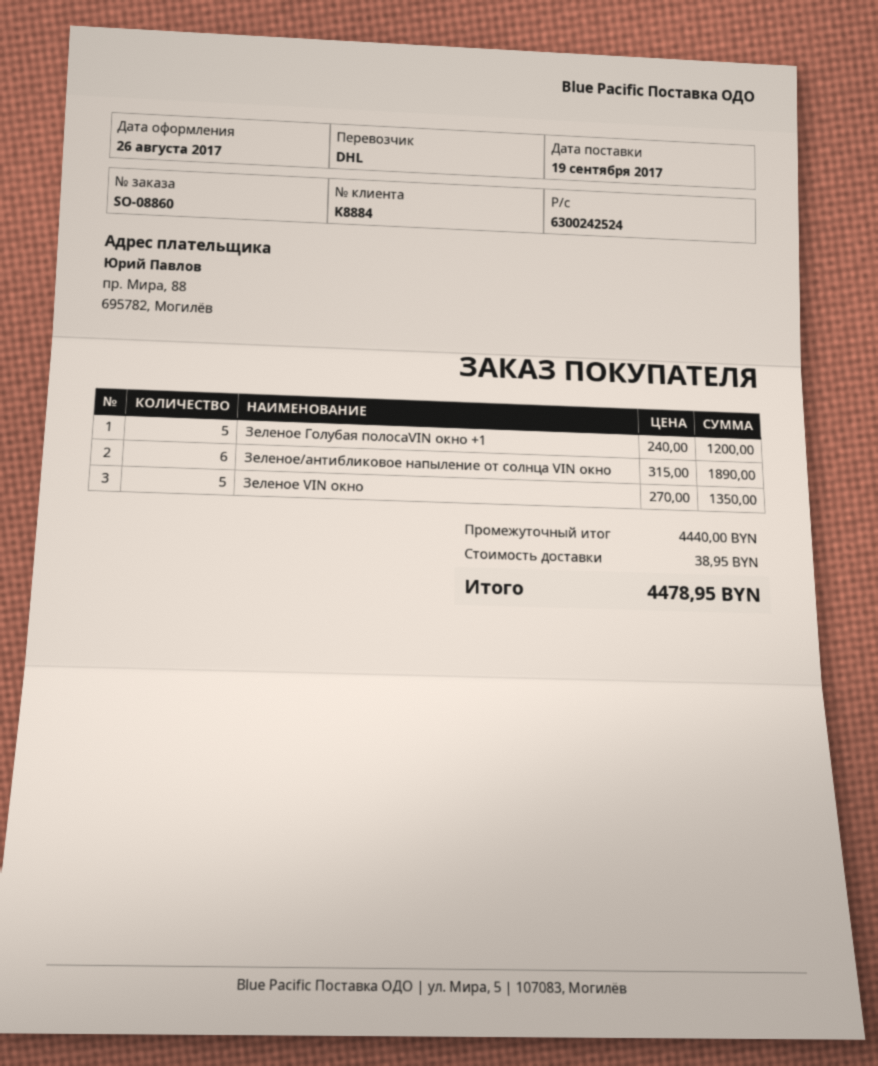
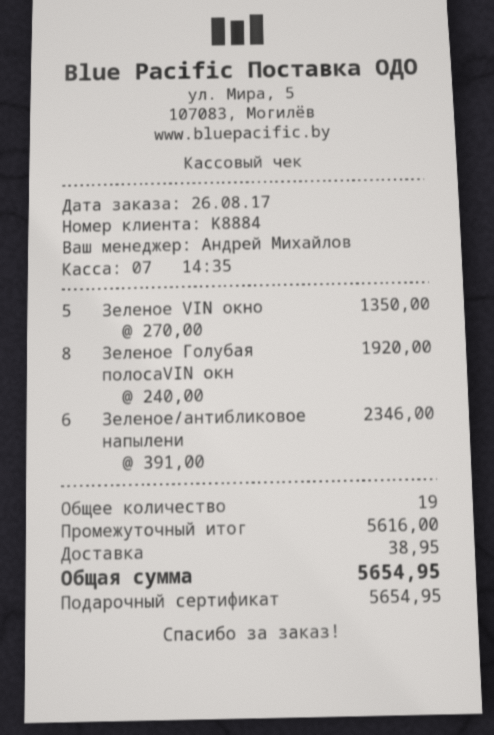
Зеленое Голубая полосаVIN окно +1: 5 x 240.00 = 1200.00 -> 8 x 240.00 = 1920.00
Зеленое/антибликовое напыление от солнца VIN окно: 6 x 315.00 = 1890.00 -> 6 x 391.00 = 2346.00
subtotal: 4440.00 -> 5616.00
total: 4478.95 -> 5654.95

